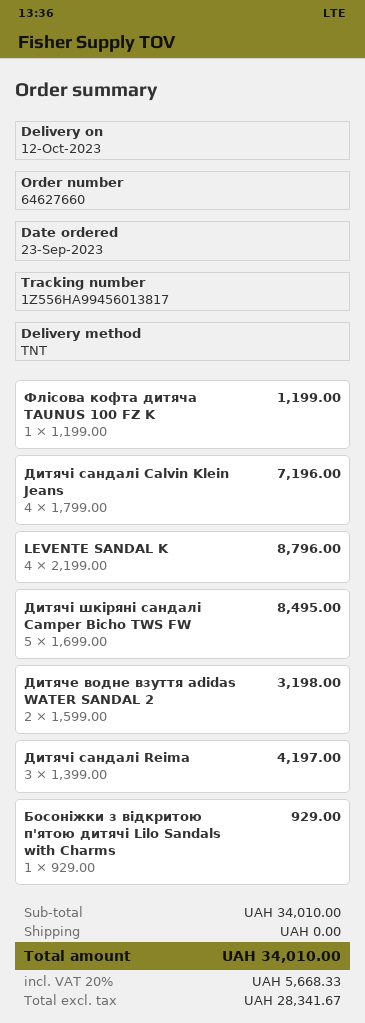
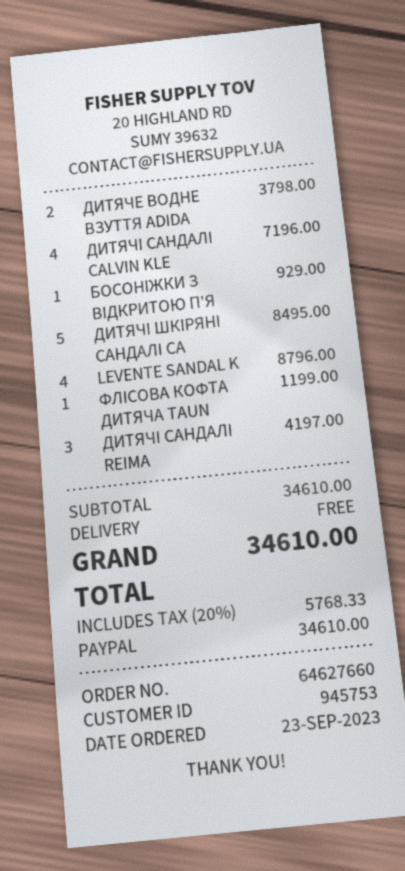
Дитяче водне взуття adidas WATER SANDAL 2: 2 for 3198.00 -> 2 for 3798.00
subtotal: 34010.00 -> 34610.00
tax: 20% = 5668.33 -> 20% = 5768.33
total: 34010.00 -> 34610.00

